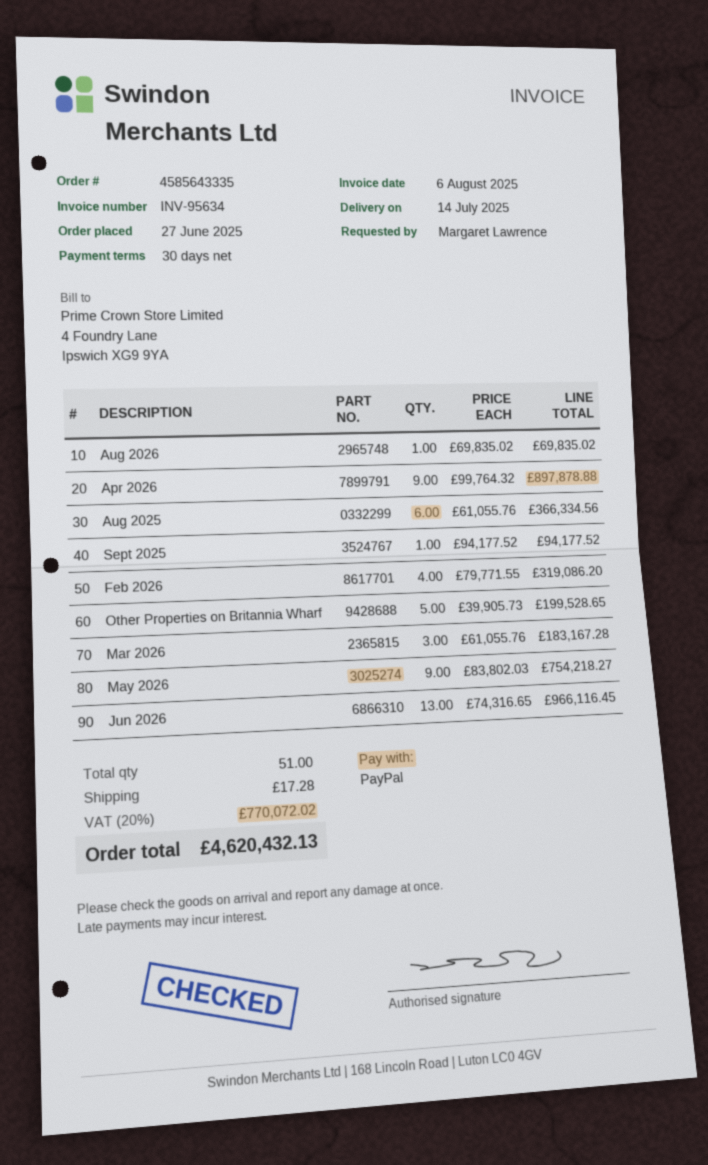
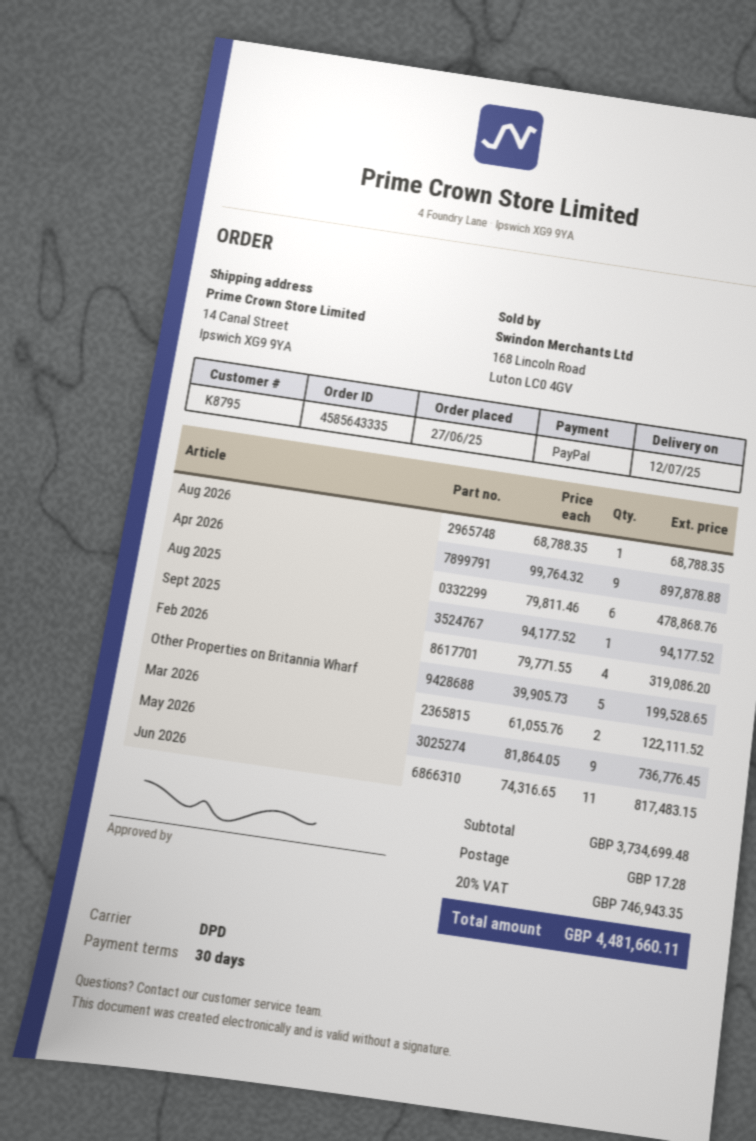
delivery date: 2025-07-14 -> 2025-07-12
Aug 2026: 1 x 69835.02 = 69835.02 -> 1 x 68788.35 = 68788.35
Aug 2025: 6 x 61055.76 = 366334.56 -> 6 x 79811.46 = 478868.76
Mar 2026: 3 x 61055.76 = 183167.28 -> 2 x 61055.76 = 122111.52
May 2026: 9 x 83802.03 = 754218.27 -> 9 x 81864.05 = 736776.45
Jun 2026: 13 x 74316.65 = 966116.45 -> 11 x 74316.65 = 817483.15
tax: 20% = 770072.02 -> 20% = 746943.35
total: 4620432.13 -> 4481660.11

